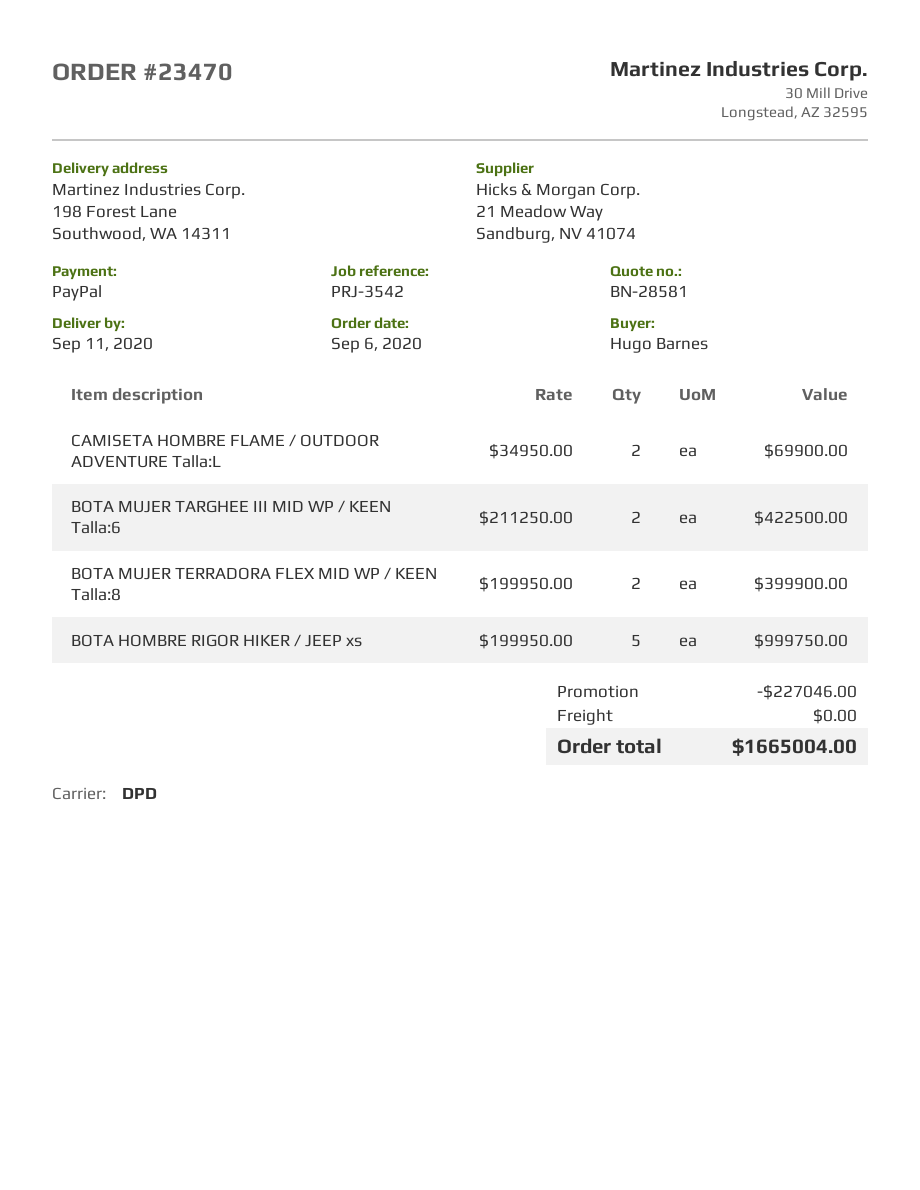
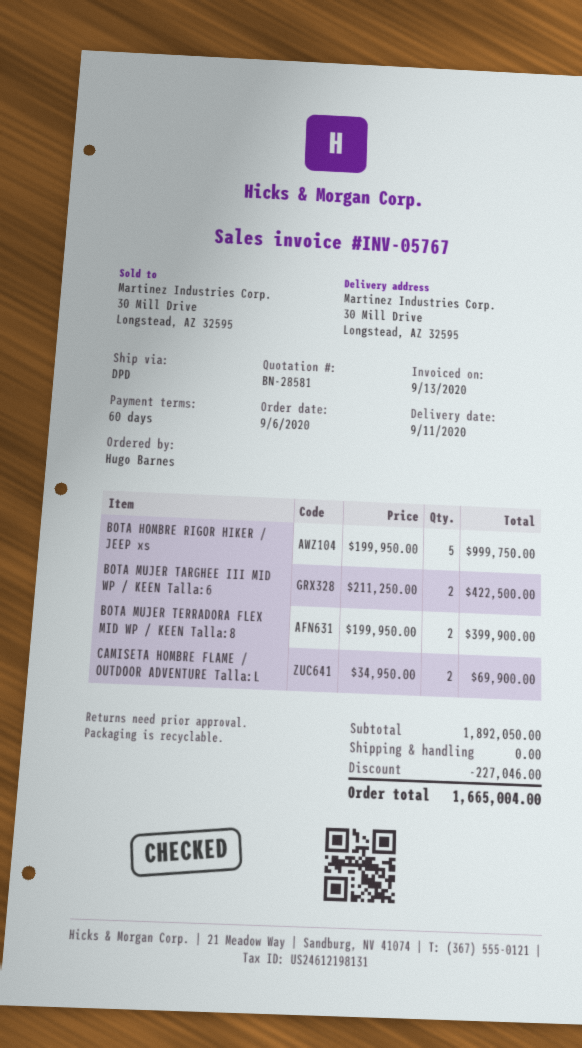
ship to: 198 Forest Lane, Southwood, WA 14311 -> 30 Mill Drive, Longstead, AZ 32595

